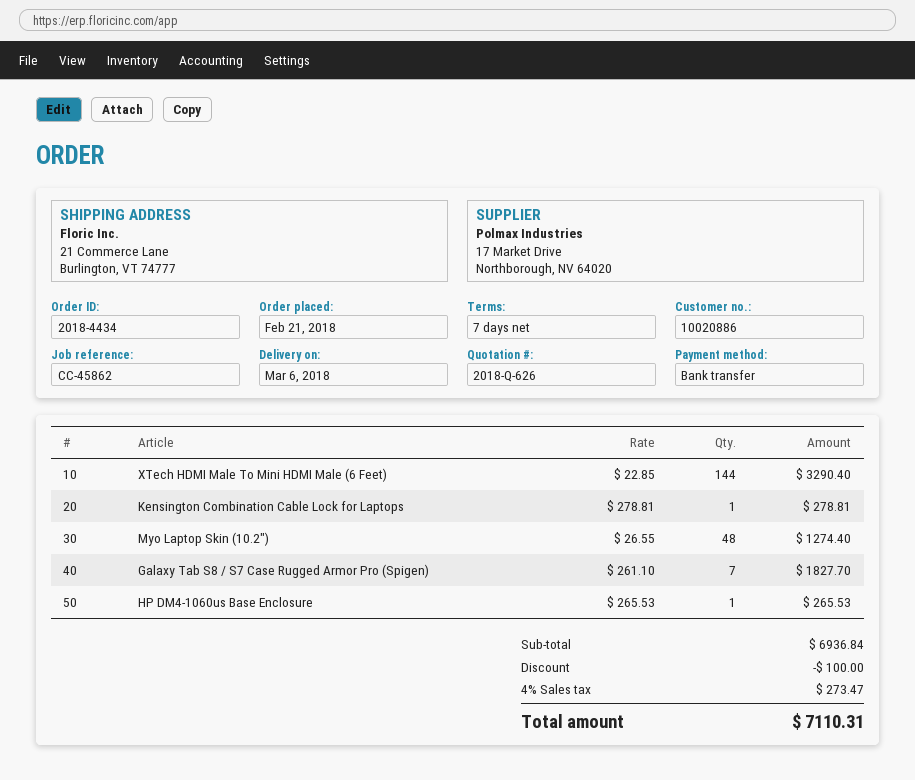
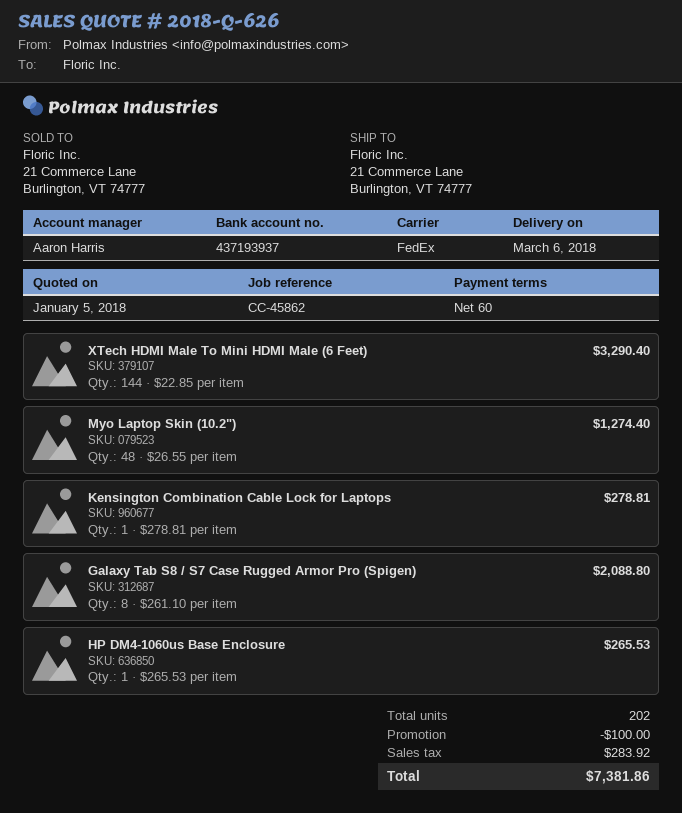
payment terms: 7 days -> 60 days
Galaxy Tab S8 / S7 Case Rugged Armor Pro (Spigen): 7 x 261.10 = 1827.70 -> 8 x 261.10 = 2088.80
tax: 273.47 -> 283.92
total: 7110.31 -> 7381.86

